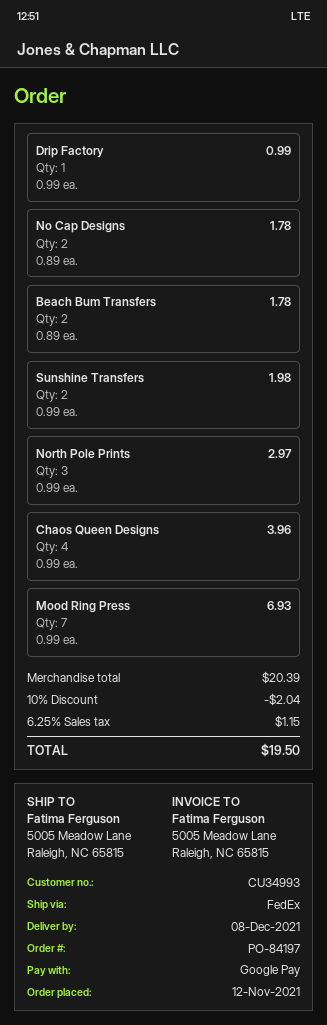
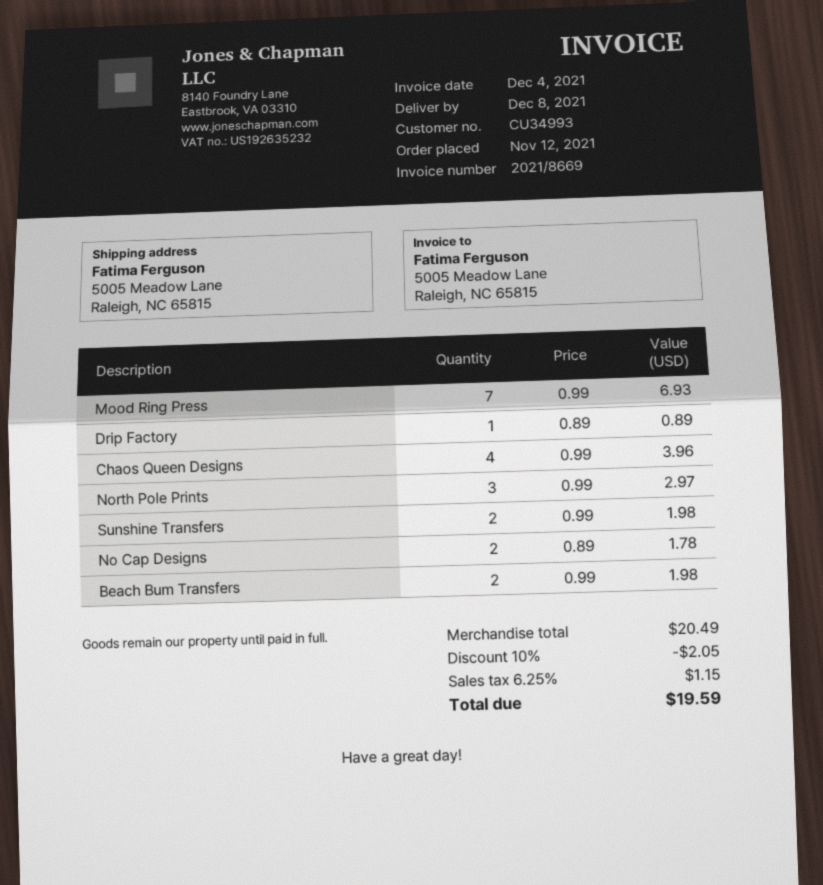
Drip Factory: 1 x 0.99 = 0.99 -> 1 x 0.89 = 0.89
Beach Bum Transfers: 2 x 0.89 = 1.78 -> 2 x 0.99 = 1.98
subtotal: 20.39 -> 20.49
discount: 10% = 2.04 -> 10% = 2.05
total: 19.50 -> 19.59

